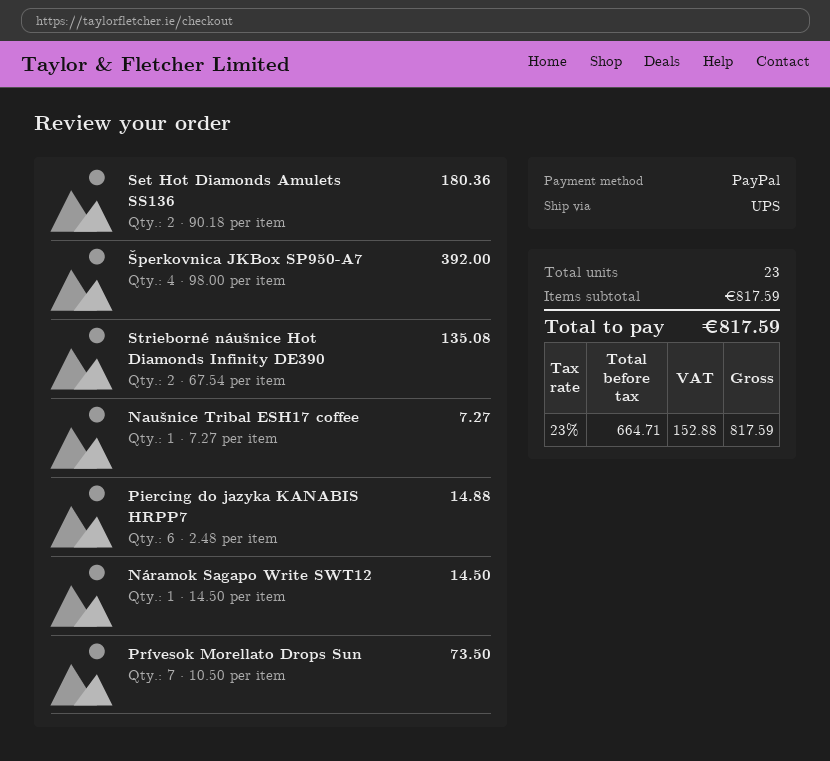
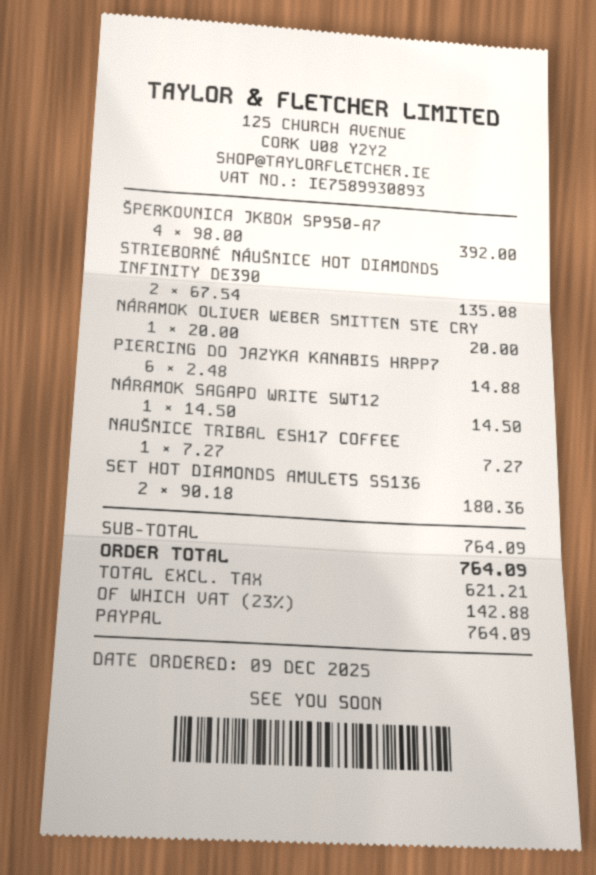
Prívesok Morellato Drops Sun: 7 x 10.50 = 73.50 -> none
NÁRAMOK OLIVER WEBER SMITTEN STE CRY: none -> 1 x 20.00 = 20.00
subtotal: 817.59 -> 764.09
net: 664.71 -> 621.21
tax: 23% = 152.88 -> 23% = 142.88
total: 817.59 -> 764.09

